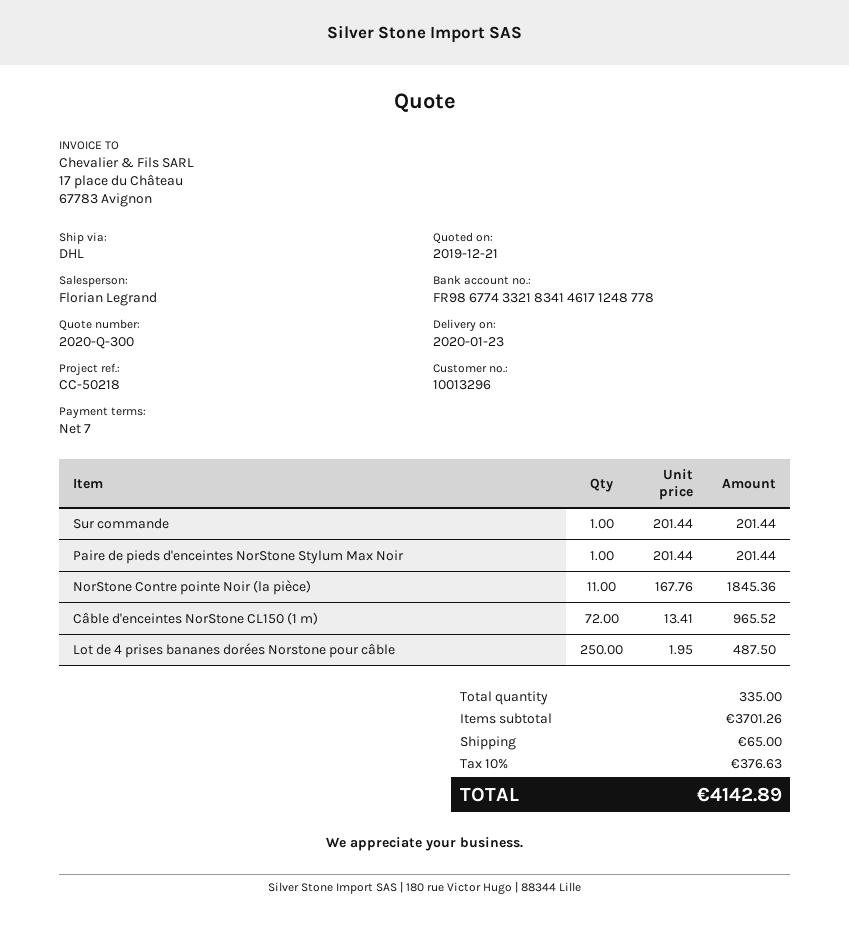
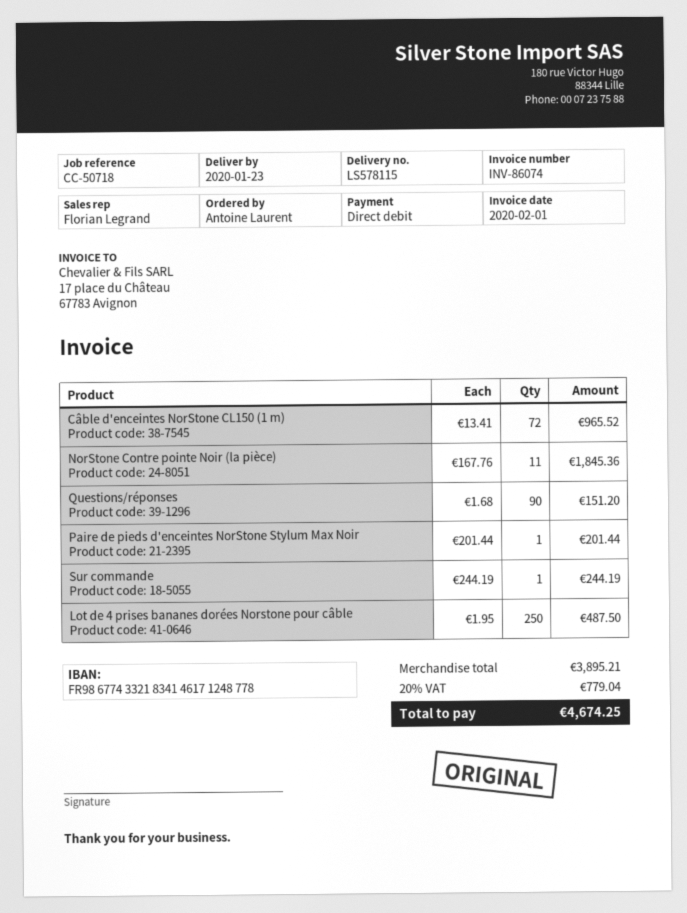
reference: CC-50218 -> CC-50718
Sur commande: 1 x 201.44 = 201.44 -> 1 x 244.19 = 244.19
Questions/réponses: none -> 90 x 1.68 = 151.20
subtotal: 3701.26 -> 3895.21
shipping: 65.00 -> none
tax: 10% = 376.63 -> 20% = 779.04
total: 4142.89 -> 4674.25

